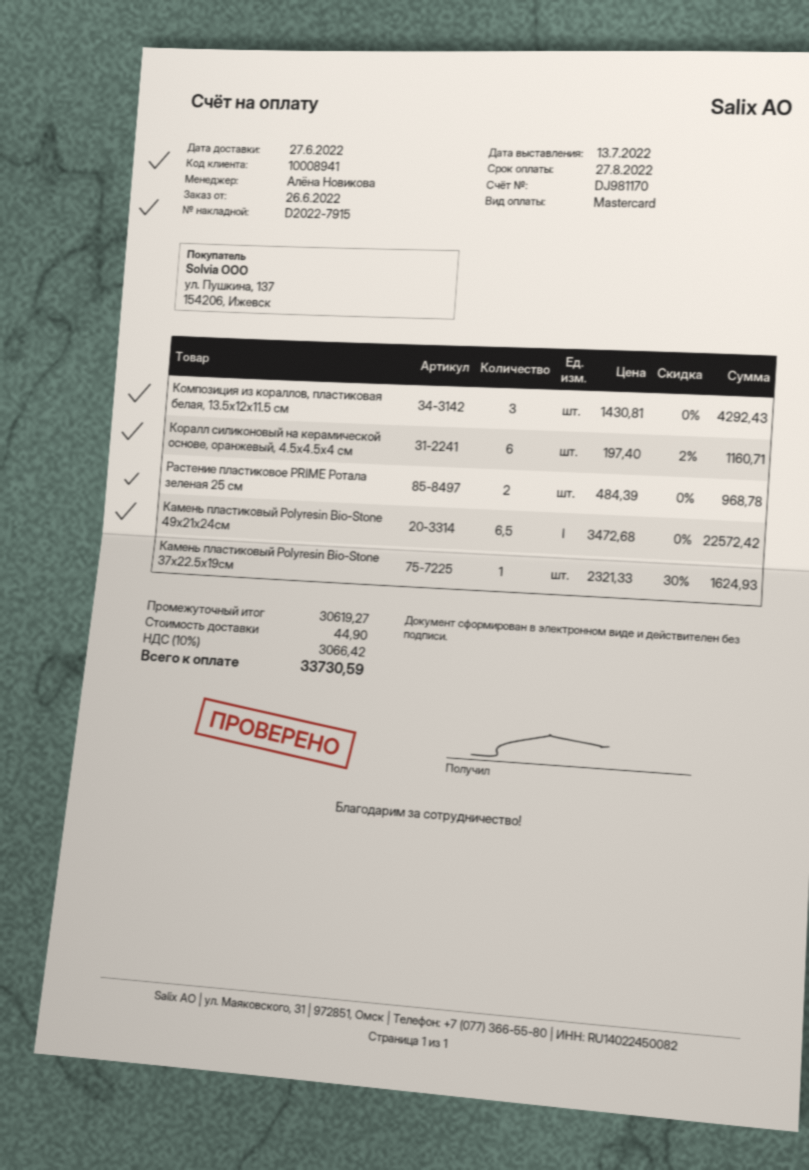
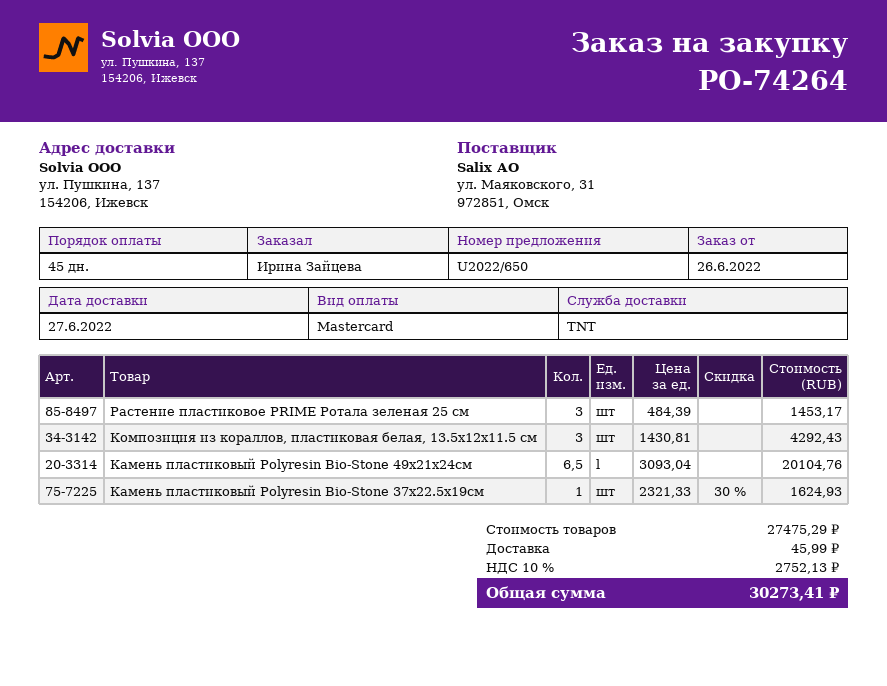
Коралл силиконовый на керамической основе, оранжевый, 4.5х4.5х4 см: 6 x 197.40 - 2% = 1160.71 -> none
Растение пластиковое PRIME Ротала зеленая 25 см: 2 x 484.39 = 968.78 -> 3 x 484.39 = 1453.17
Камень пластиковый Polyresin Bio-Stone 49х21х24см: 6.5 x 3472.68 = 22572.42 -> 6.5 x 3093.04 = 20104.76
subtotal: 30619.27 -> 27475.29
shipping: 44.90 -> 45.99
tax: 10% = 3066.42 -> 10% = 2752.13
total: 33730.59 -> 30273.41

